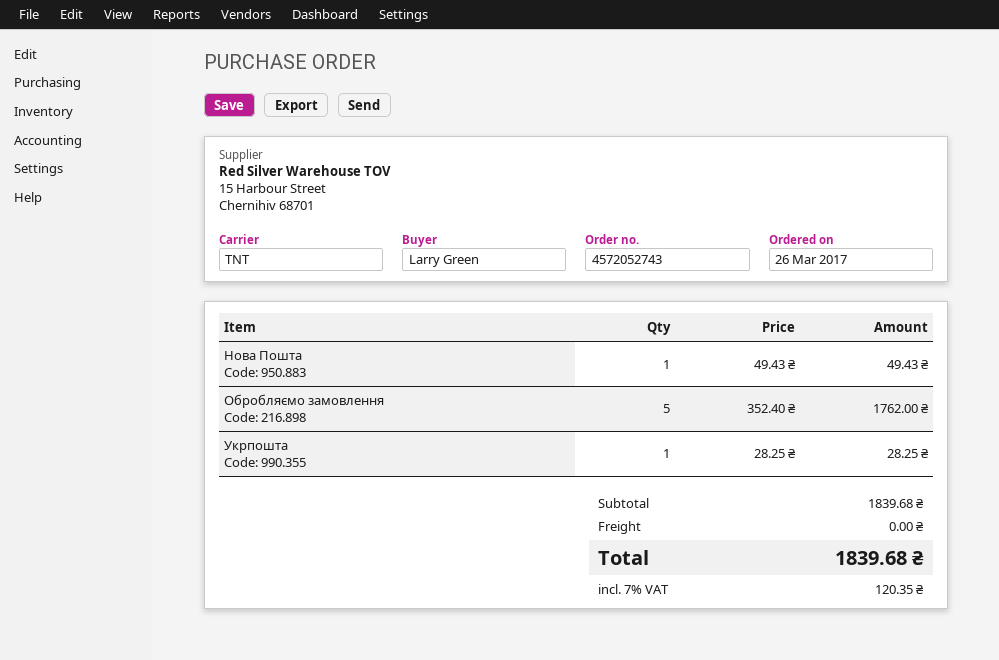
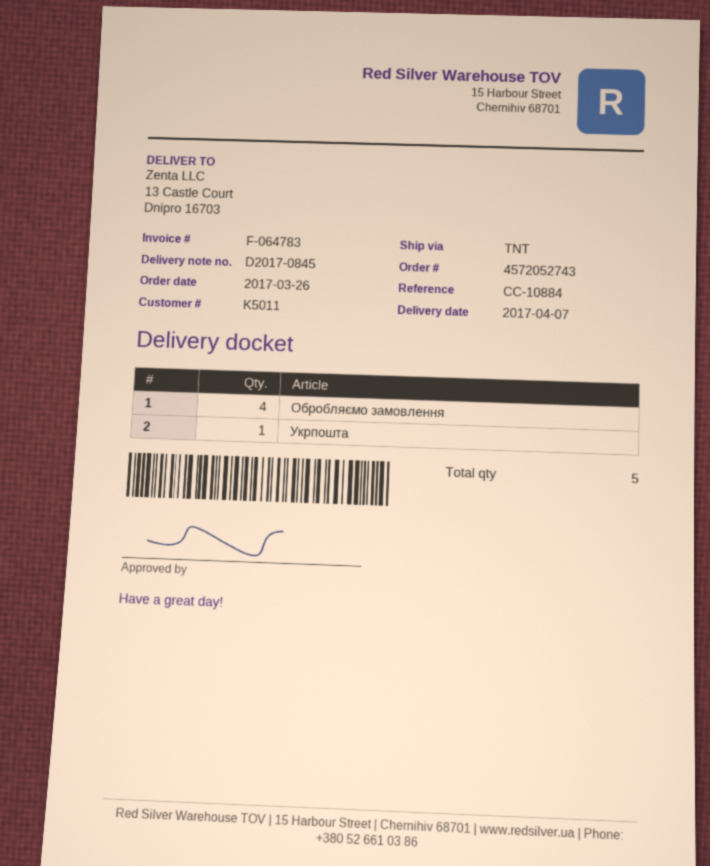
Нова Пошта: 1 -> none
Обробляємо замовлення: 5 -> 4

